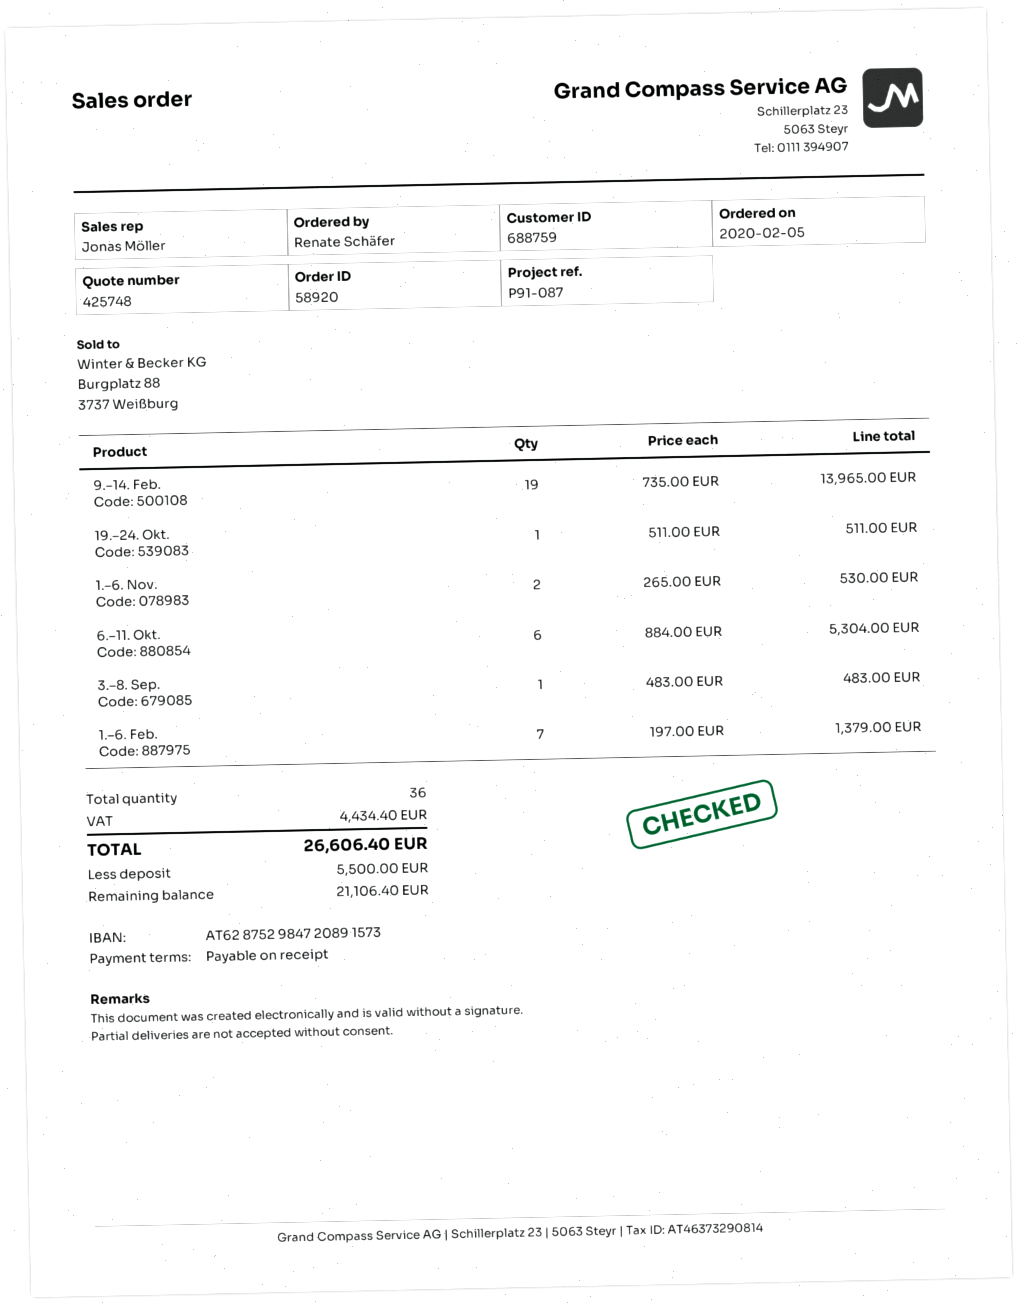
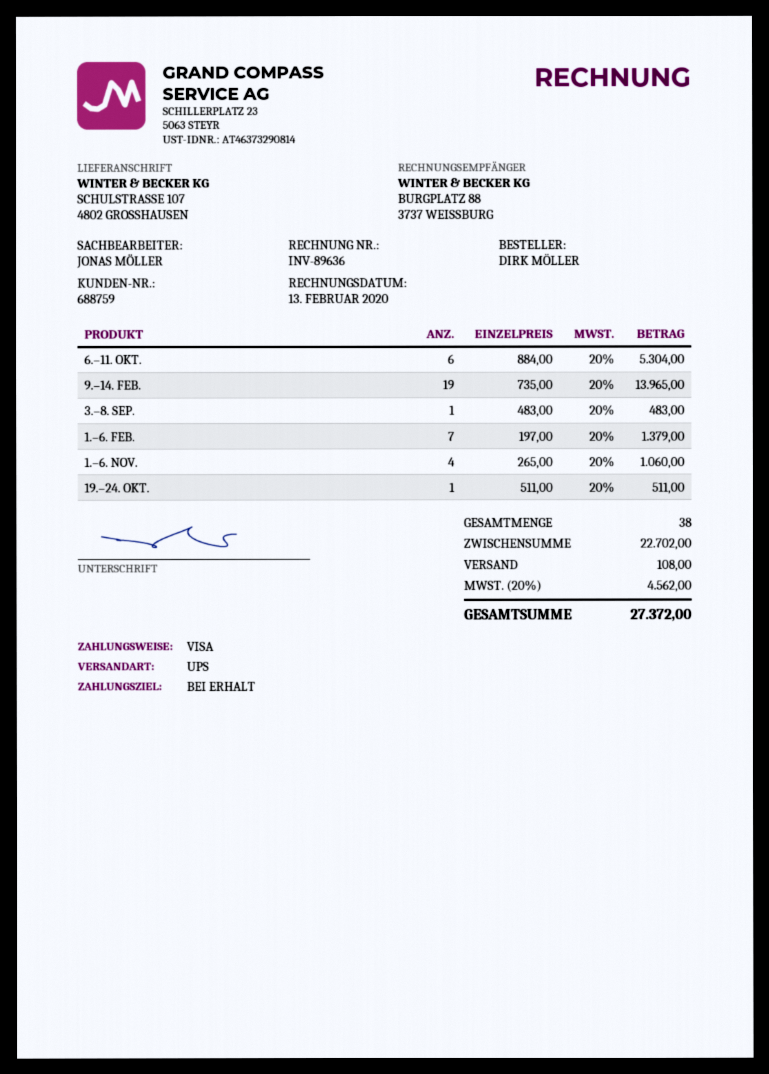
ordered by: Renate Schäfer -> DIRK MÖLLER
1.–6. Nov.: 2 x 265.00 = 530.00 -> 4 x 265.00 = 1060.00
total quantity: 36 -> 38
shipping: none -> 108.00
tax: 4434.40 -> 4562.00
total: 26606.40 -> 27372.00

